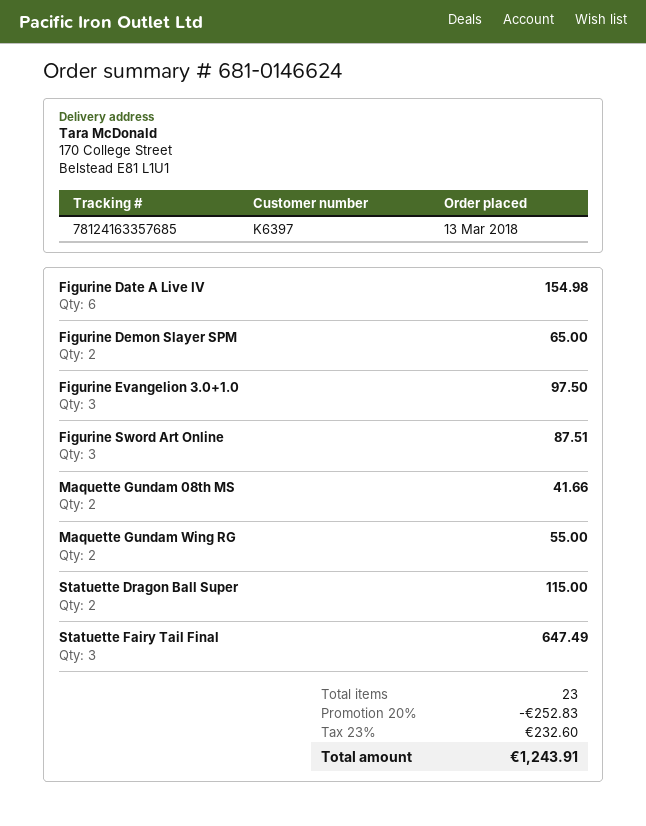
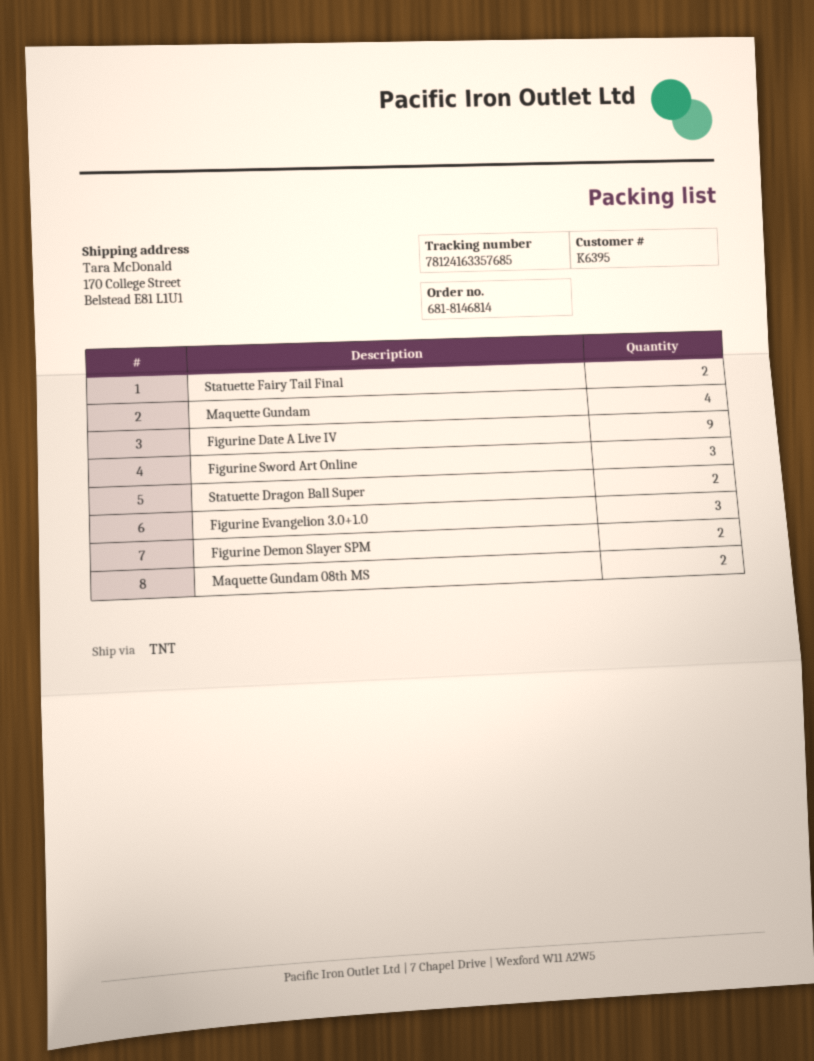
order number: 681-0146624 -> 681-8146814
customer number: K6397 -> K6395
Figurine Date A Live IV: 6 -> 9
Maquette Gundam Wing RG: 2 -> none
Statuette Fairy Tail Final: 3 -> 2
Maquette Gundam: none -> 4

